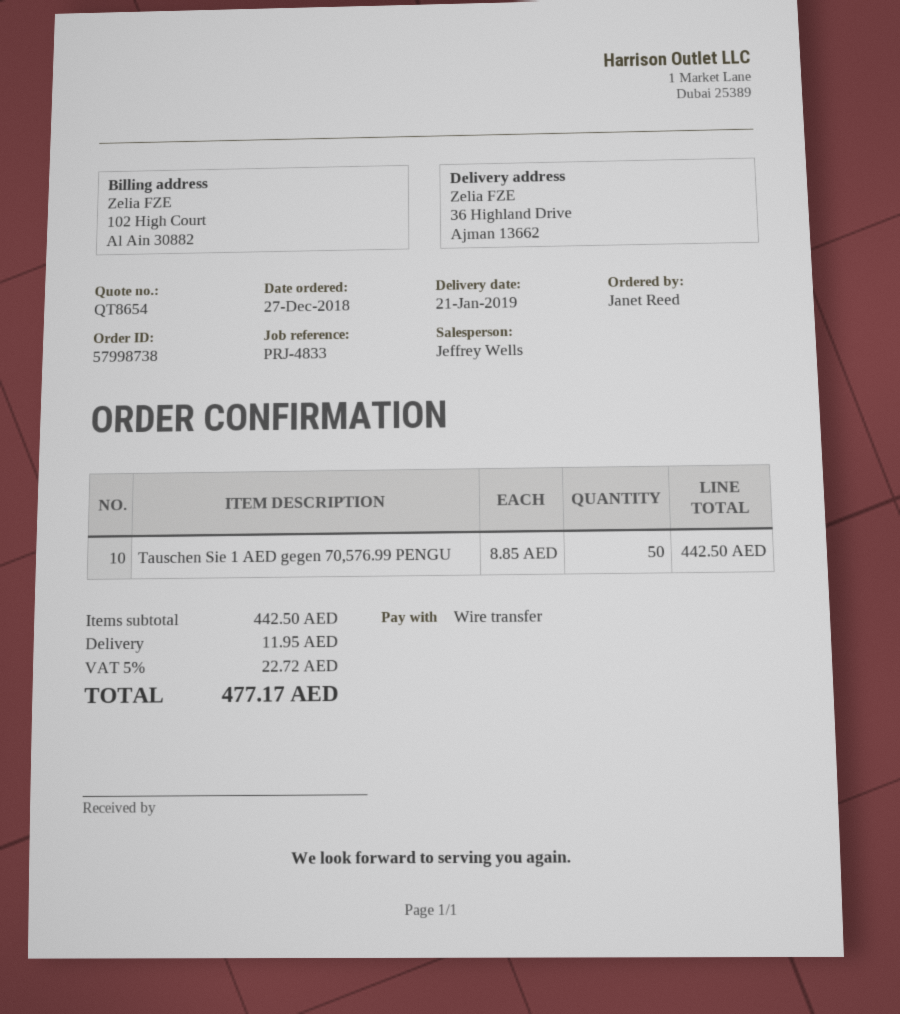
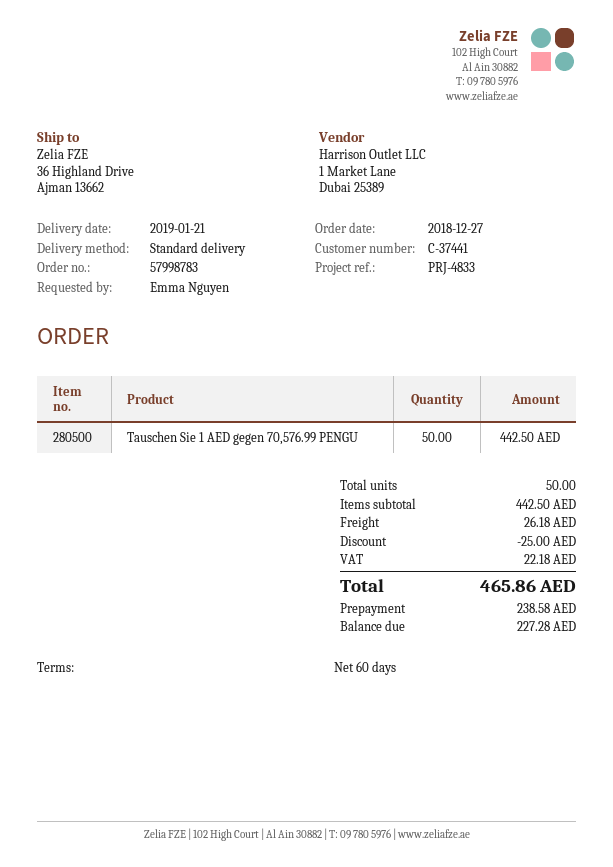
order number: 57998738 -> 57998783
ordered by: Janet Reed -> Emma Nguyen
discount: none -> 25.00
shipping: 11.95 -> 26.18
tax: 22.72 -> 22.18
total: 477.17 -> 465.86

